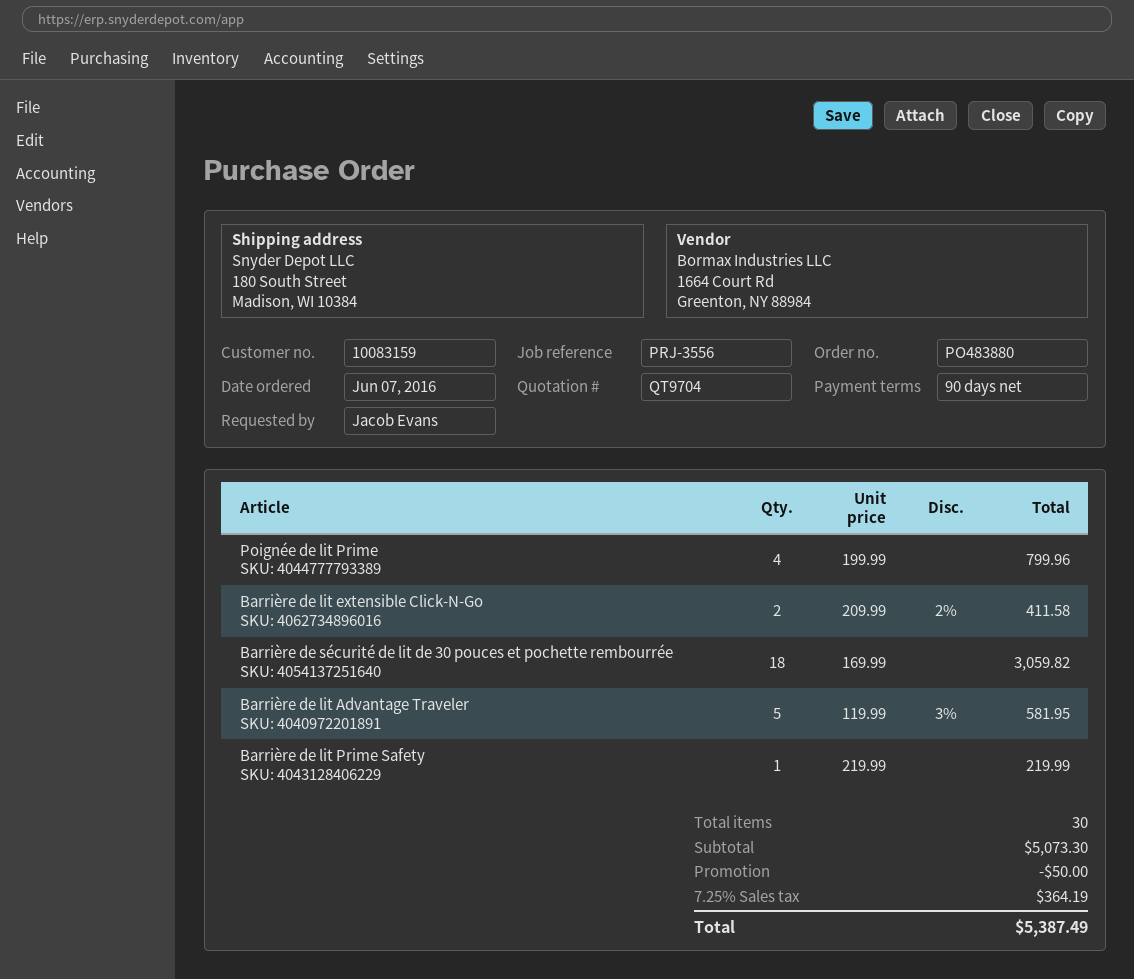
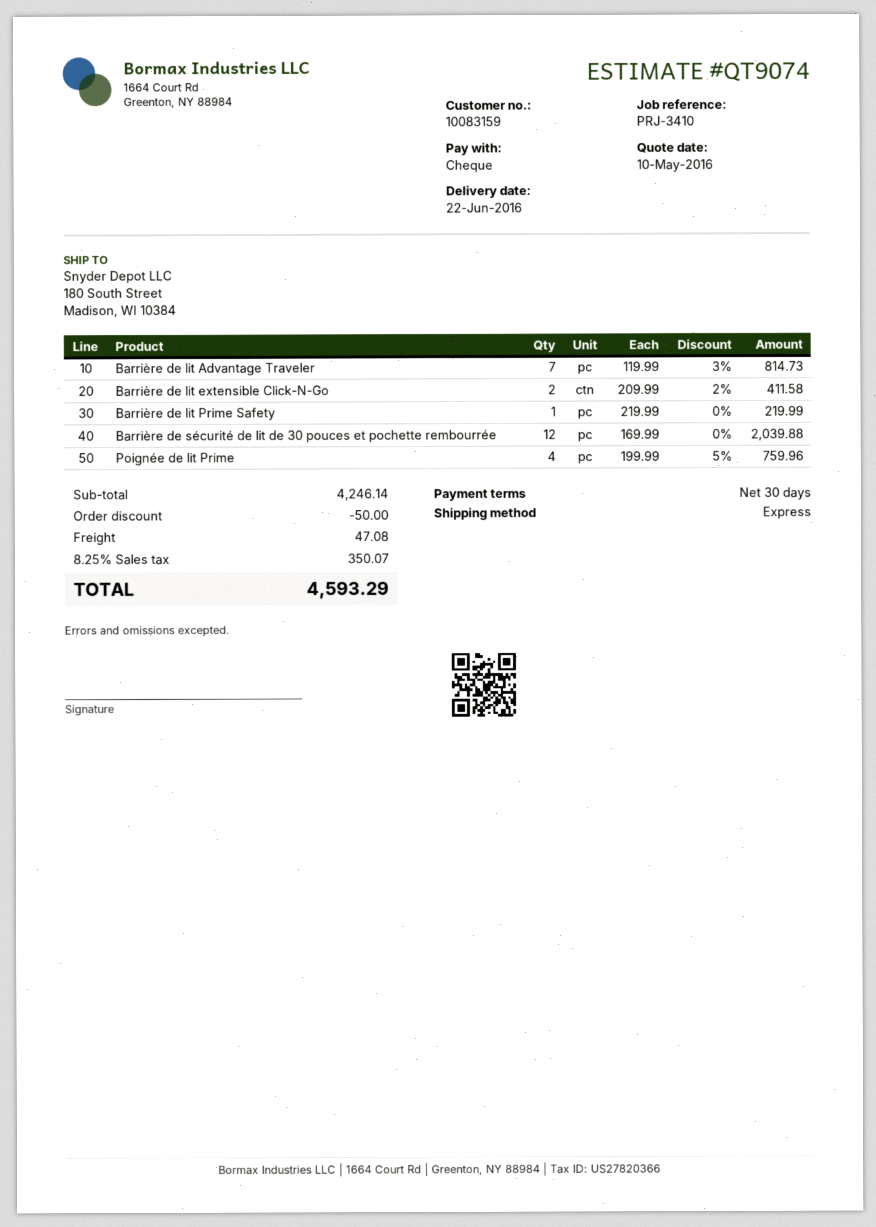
quote number: QT9704 -> QT9074
payment terms: 90 days -> 30 days
reference: PRJ-3556 -> PRJ-3410
Poignée de lit Prime: 4 x 199.99 = 799.96 -> 4 x 199.99 - 5% = 759.96
Barrière de sécurité de lit de 30 pouces et pochette rembourrée: 18 x 169.99 = 3059.82 -> 12 x 169.99 = 2039.88
Barrière de lit Advantage Traveler: 5 x 119.99 - 3% = 581.95 -> 7 x 119.99 - 3% = 814.73
subtotal: 5073.30 -> 4246.14
shipping: none -> 47.08
tax: 7.25% = 364.19 -> 8.25% = 350.07
total: 5387.49 -> 4593.29

